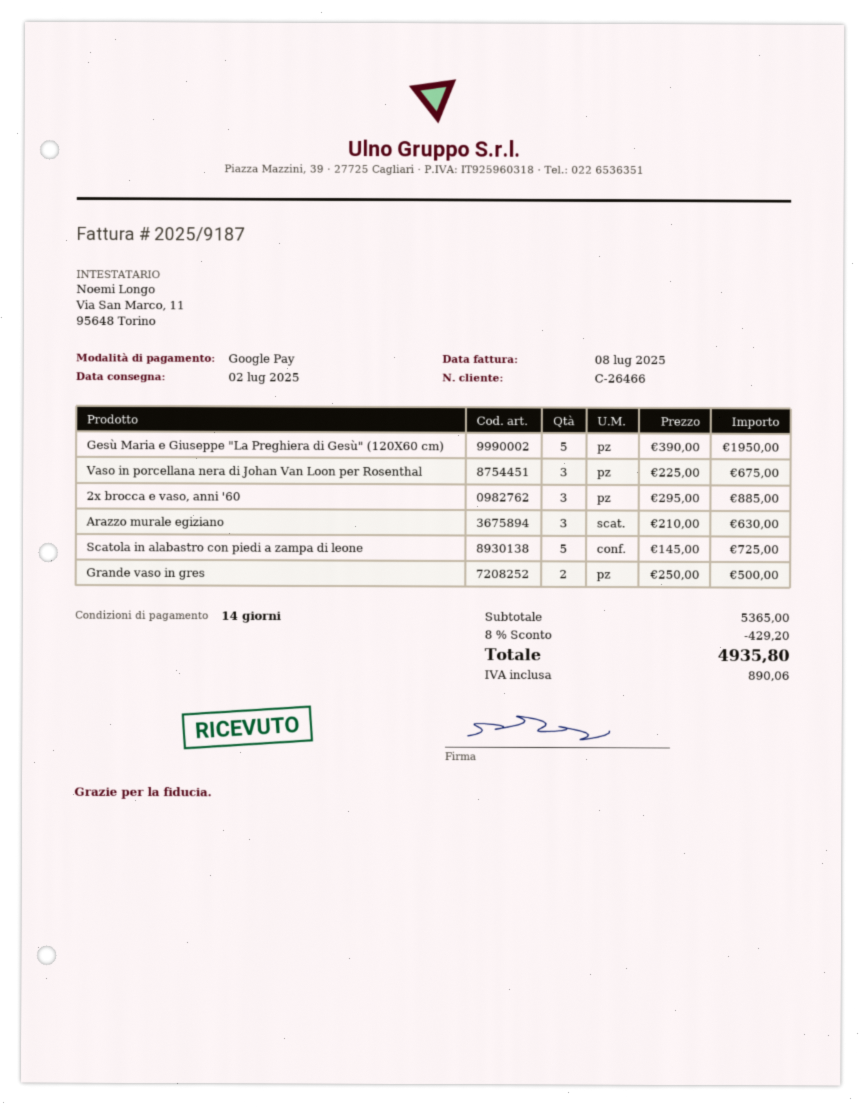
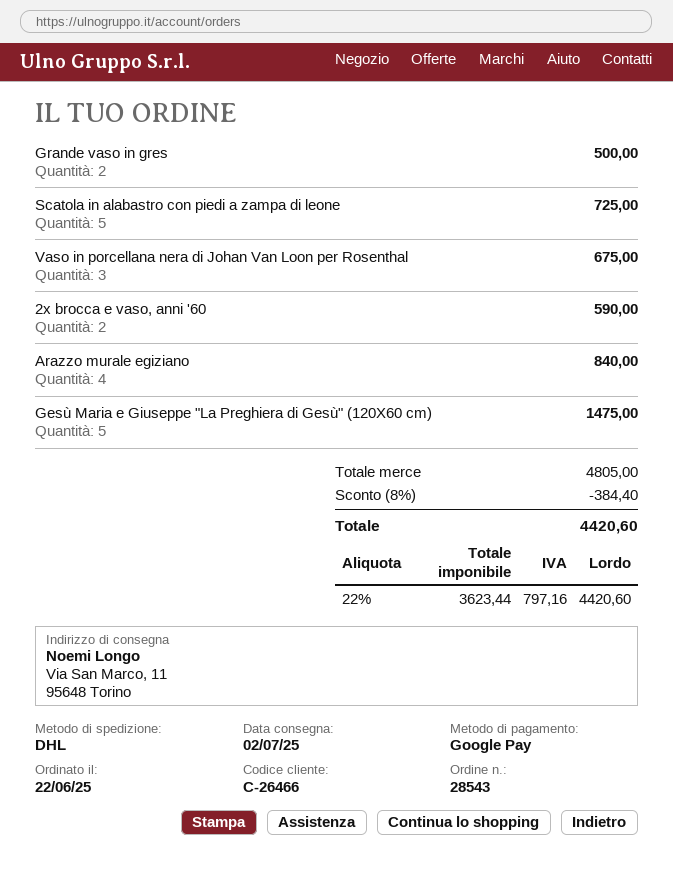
Gesù Maria e Giuseppe "La Preghiera di Gesù" (120X60 cm): 5 for 1950.00 -> 5 for 1475.00
2x brocca e vaso, anni '60: 3 for 885.00 -> 2 for 590.00
Arazzo murale egiziano: 3 for 630.00 -> 4 for 840.00
subtotal: 5365.00 -> 4805.00
discount: 8% = 429.20 -> 8% = 384.40
tax: 890.06 -> 797.16
total: 4935.80 -> 4420.60

